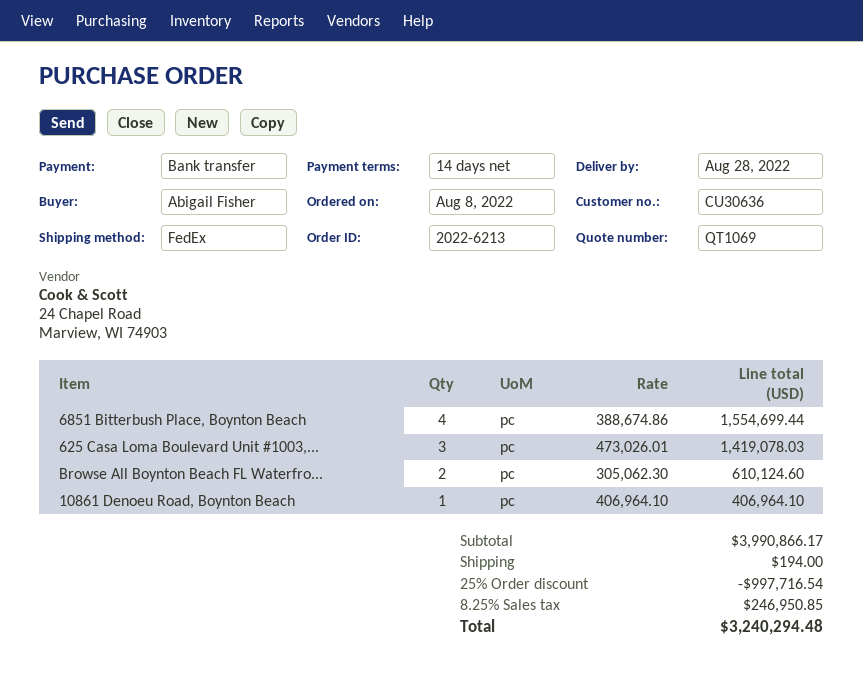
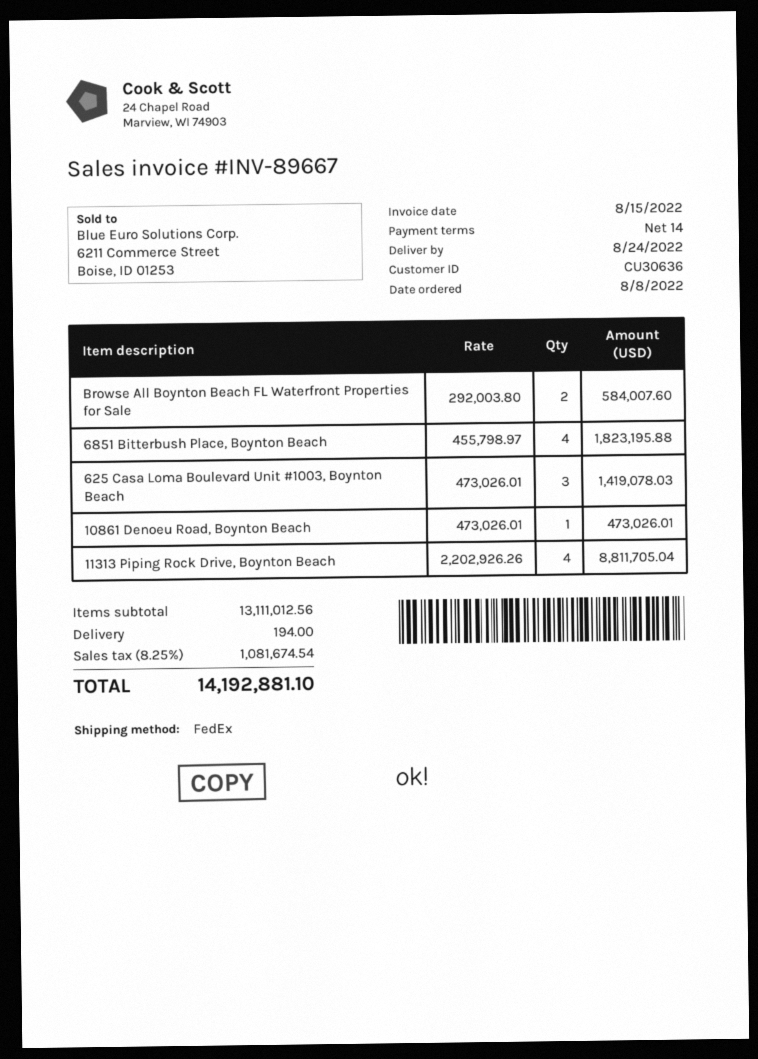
delivery date: 2022-08-28 -> 2022-08-24
6851 Bitterbush Place, Boynton Beach: 4 x 388674.86 = 1554699.44 -> 4 x 455798.97 = 1823195.88
Browse All Boynton Beach FL Waterfro...: 2 x 305062.30 = 610124.60 -> 2 x 292003.80 = 584007.60
10861 Denoeu Road, Boynton Beach: 1 x 406964.10 = 406964.10 -> 1 x 473026.01 = 473026.01
11313 Piping Rock Drive, Boynton Beach: none -> 4 x 2202926.26 = 8811705.04
subtotal: 3990866.17 -> 13111012.56
discount: 25% = 997716.54 -> none
tax: 8.25% = 246950.85 -> 8.25% = 1081674.54
total: 3240294.48 -> 14192881.10

